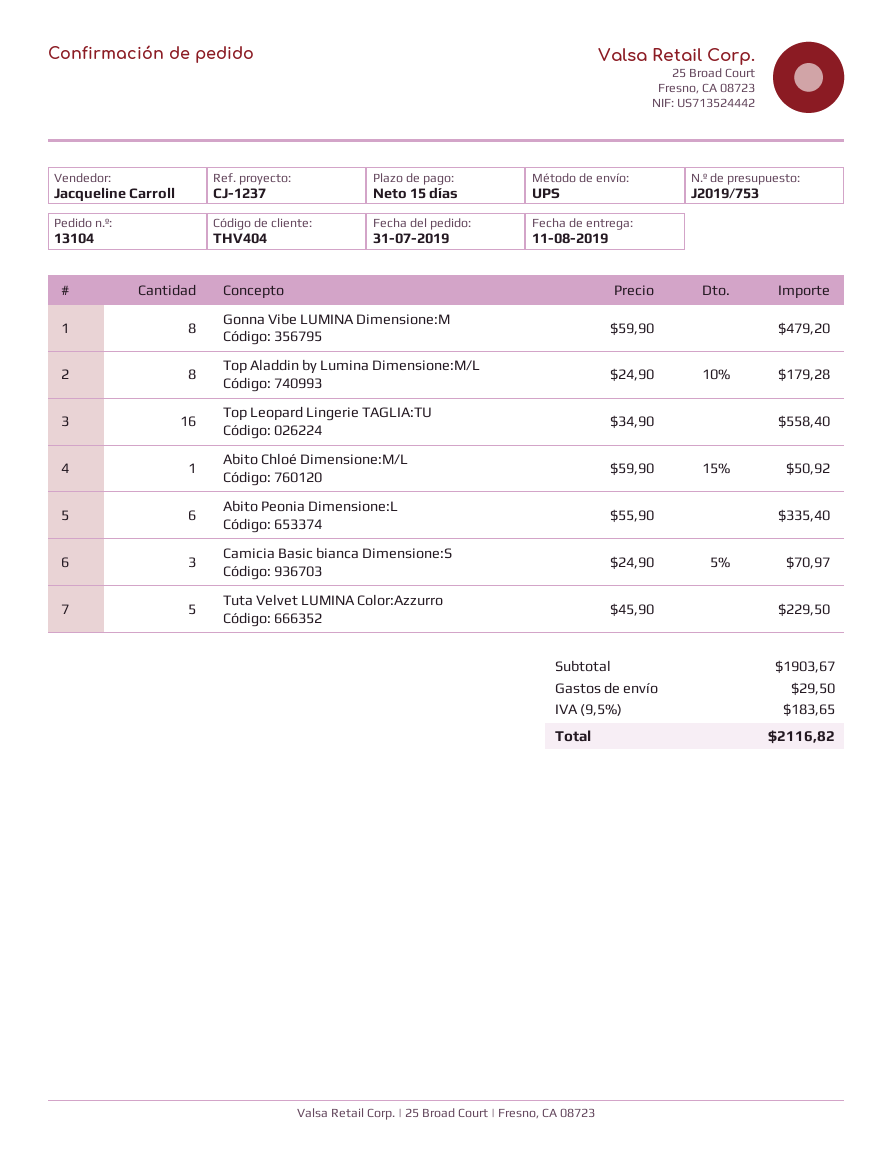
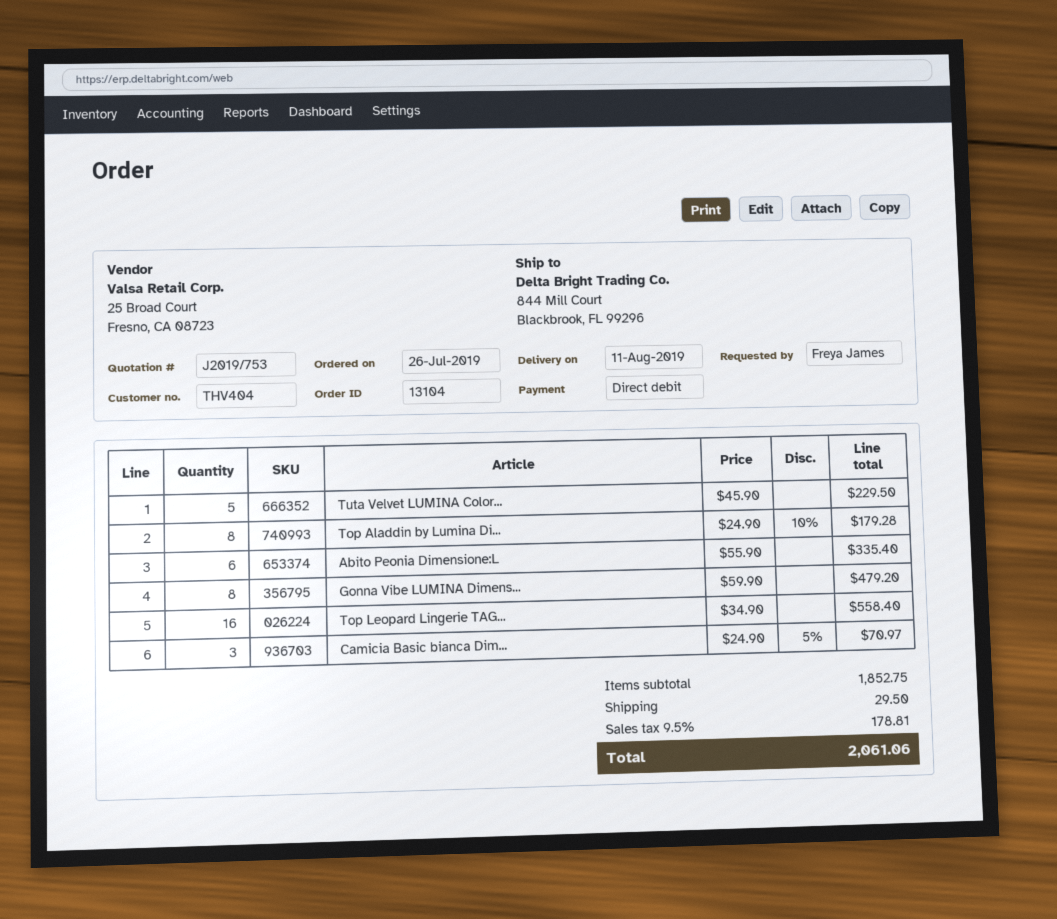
order date: 2019-07-31 -> 2019-07-26
Abito Chloé Dimensione:M/L: 1 x 59.90 - 15% = 50.92 -> none
subtotal: 1903.67 -> 1852.75
tax: 9.5% = 183.65 -> 9.5% = 178.81
total: 2116.82 -> 2061.06

